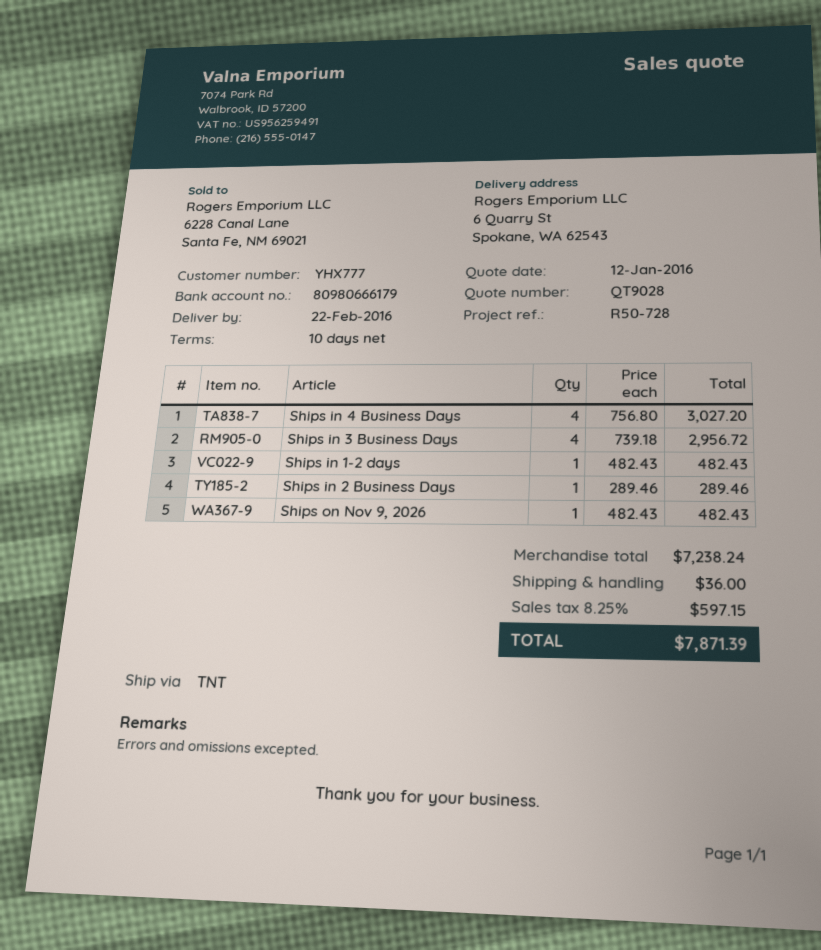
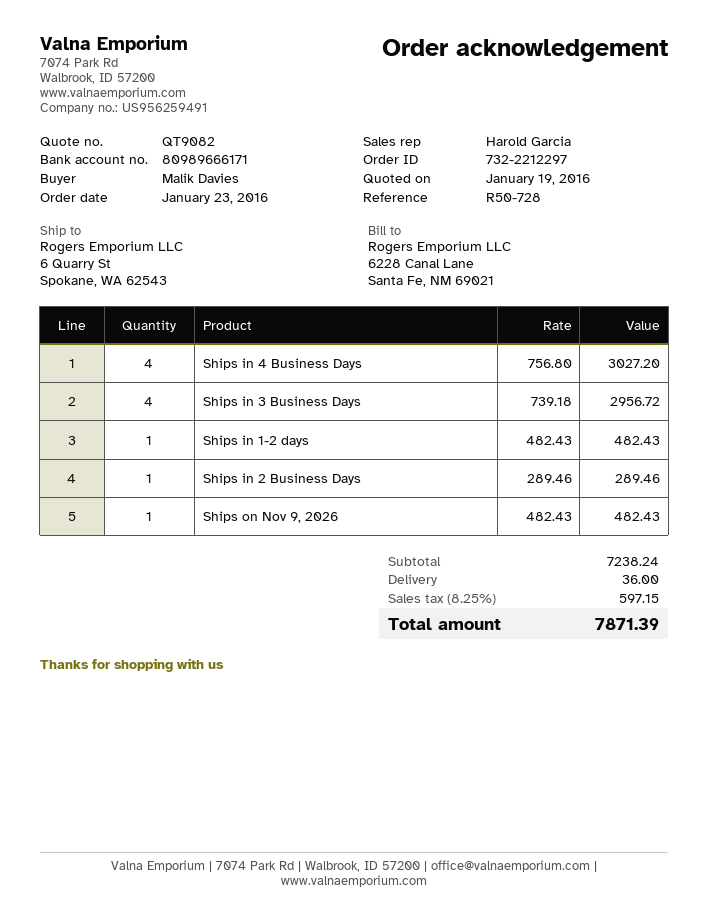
quote number: QT9028 -> QT9082
quote date: 2016-01-12 -> 2016-01-19
bank account: 80980666179 -> 80989666171

